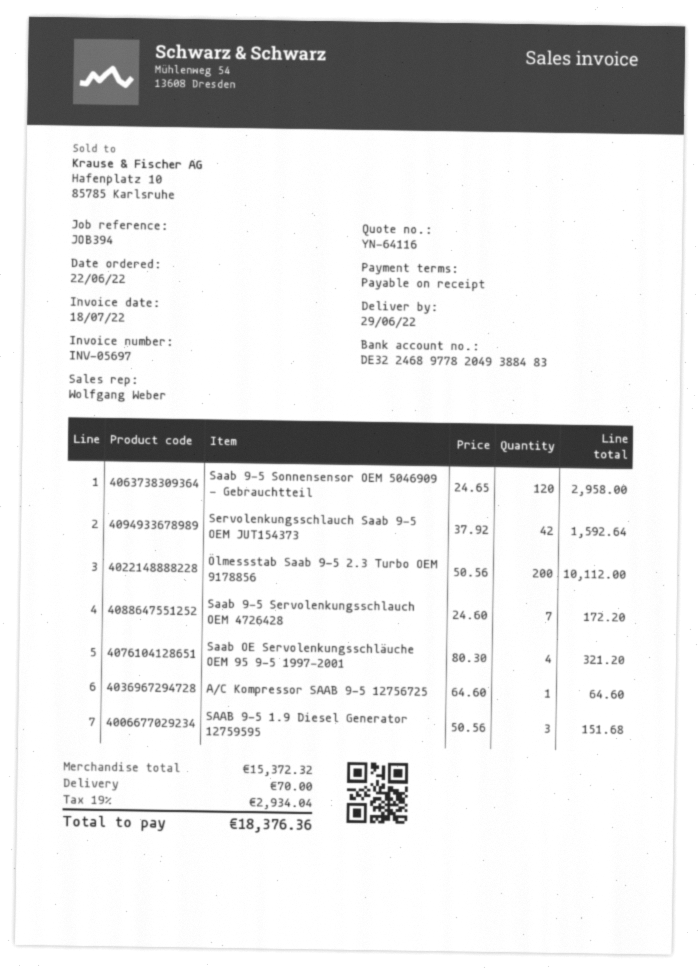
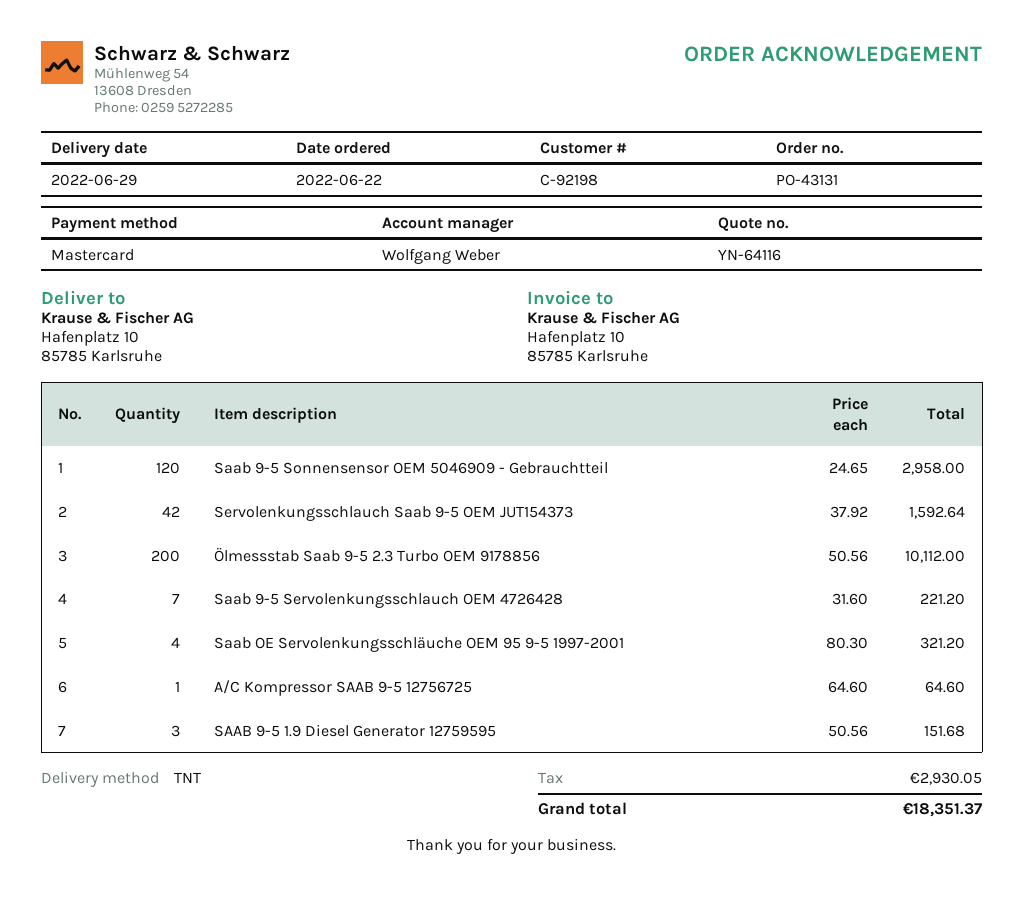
Saab 9-5 Servolenkungsschlauch OEM 4726428: 7 x 24.60 = 172.20 -> 7 x 31.60 = 221.20
shipping: 70.00 -> none
tax: 2934.04 -> 2930.05
total: 18376.36 -> 18351.37

